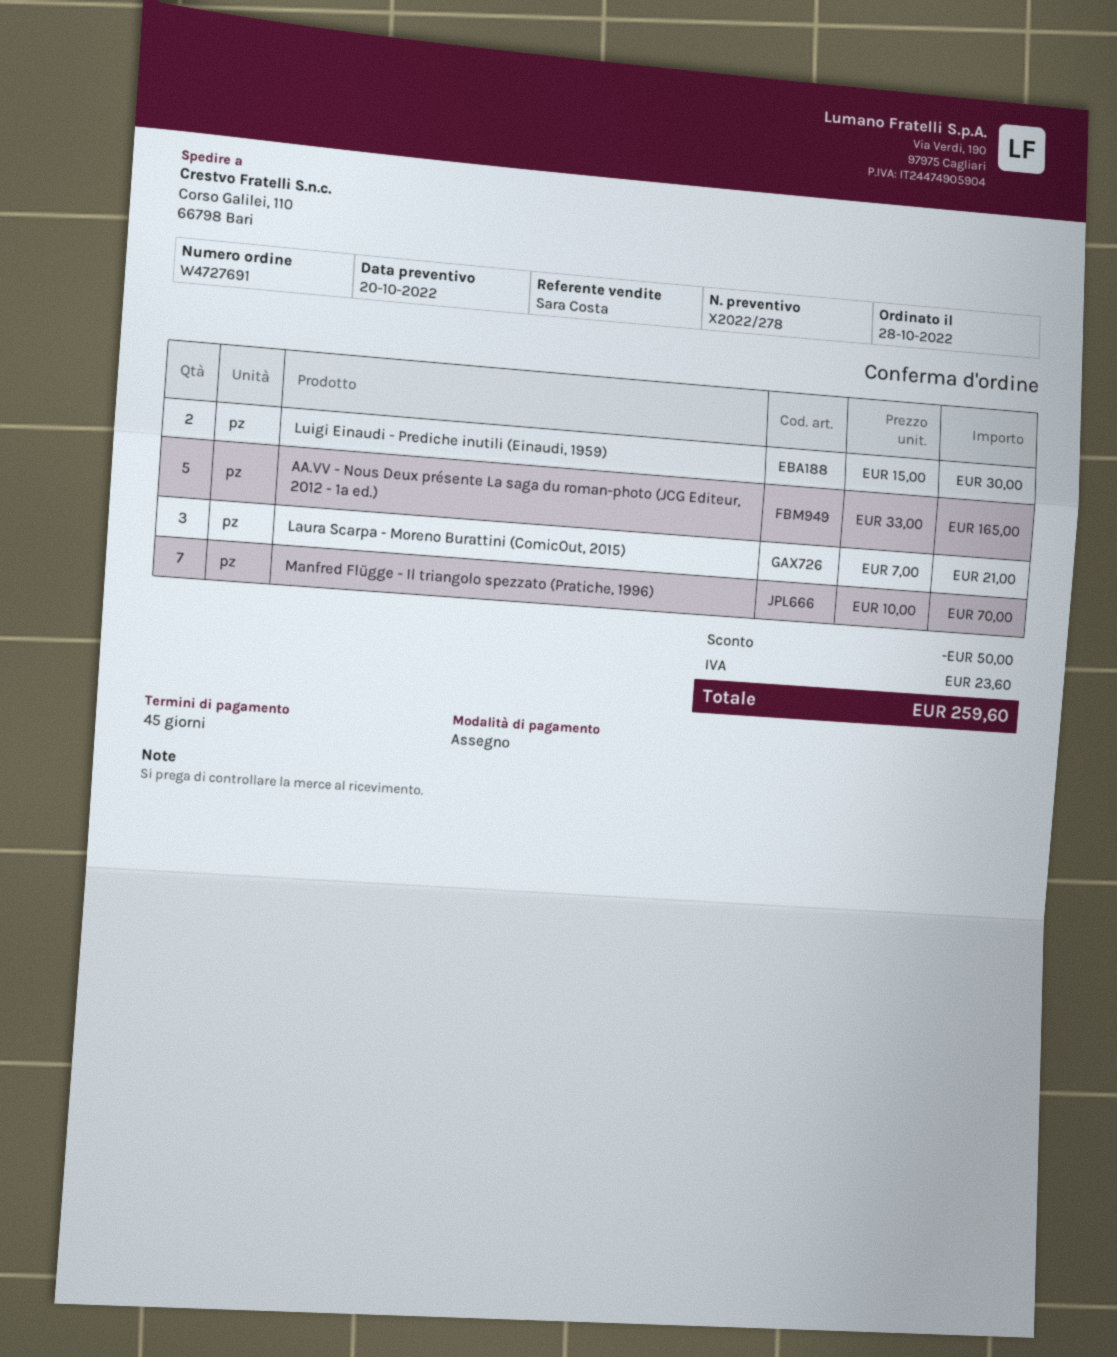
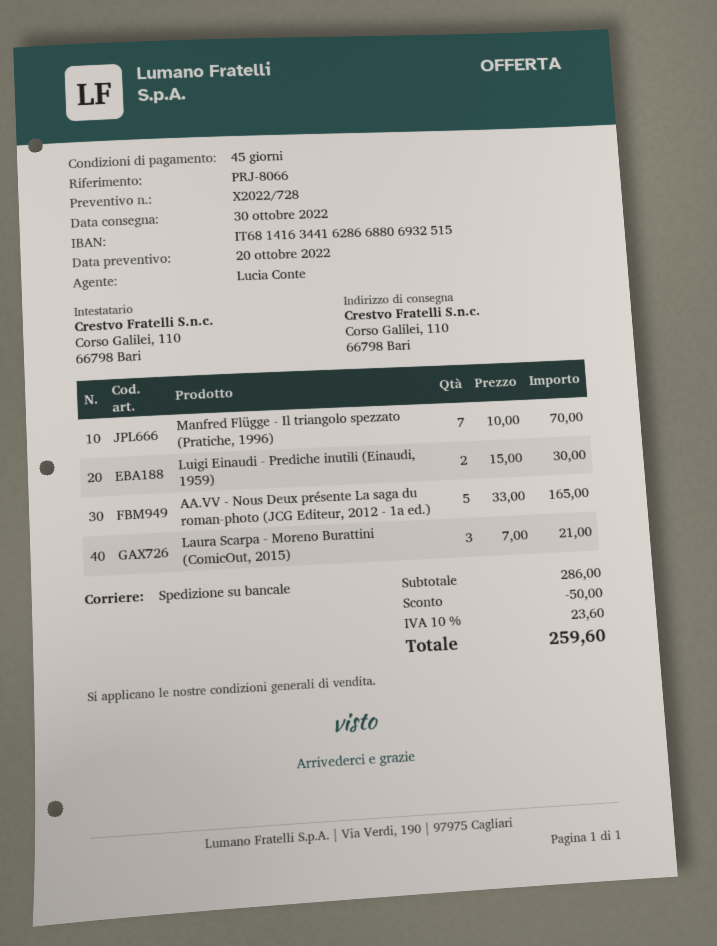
quote number: X2022/278 -> X2022/728
sales rep: Sara Costa -> Lucia Conte

